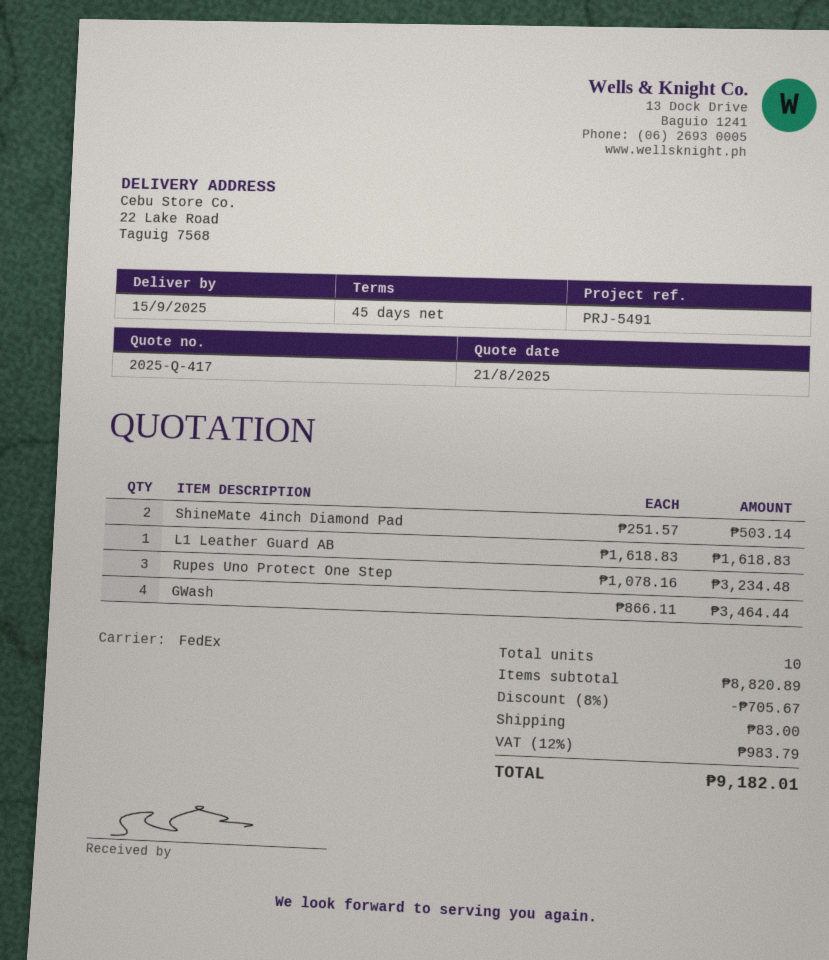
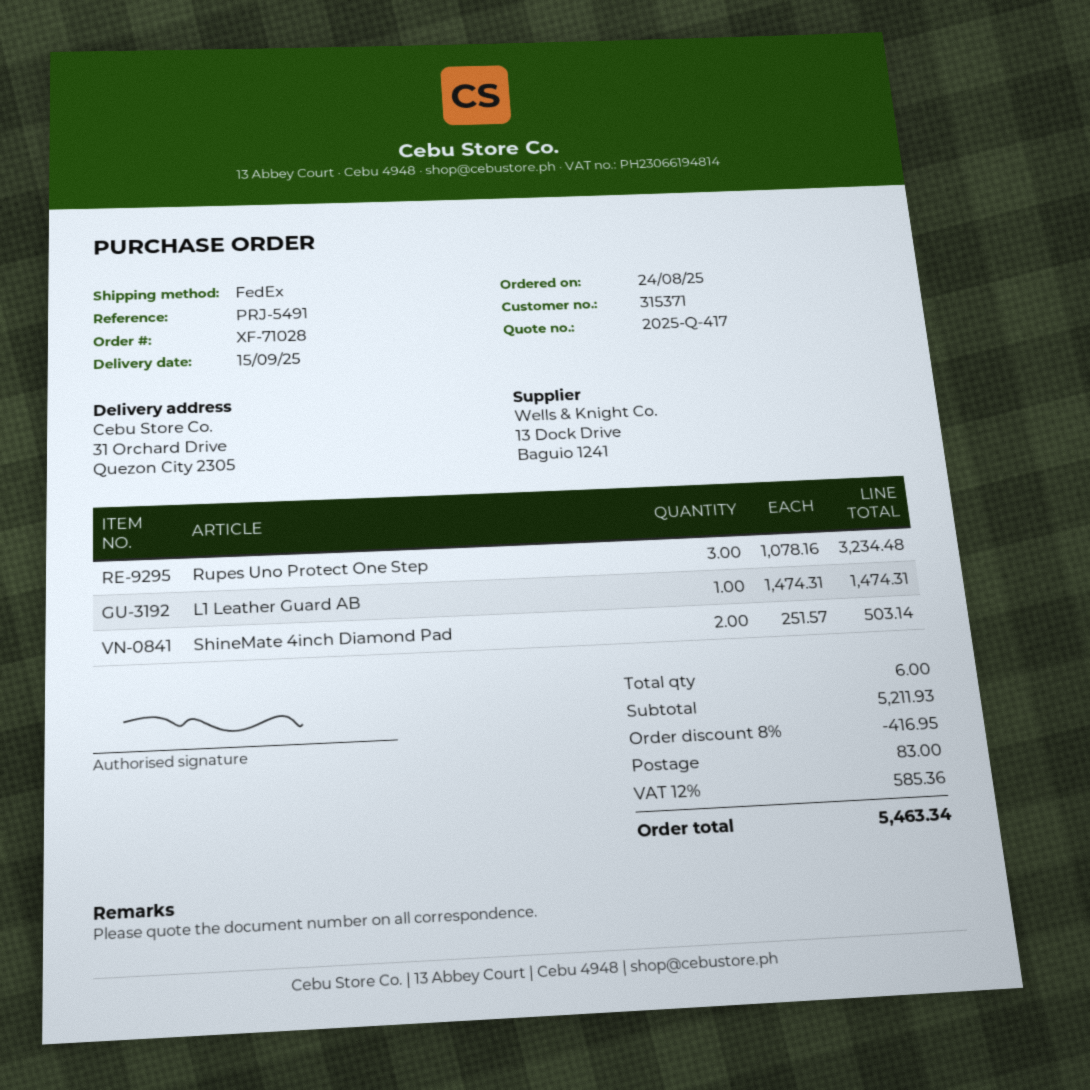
ship to: 22 Lake Road, Taguig 7568 -> 31 Orchard Drive, Quezon City 2305
L1 Leather Guard AB: 1 x 1618.83 = 1618.83 -> 1 x 1474.31 = 1474.31
GWash: 4 x 866.11 = 3464.44 -> none
total quantity: 10 -> 6
subtotal: 8820.89 -> 5211.93
discount: 8% = 705.67 -> 8% = 416.95
tax: 12% = 983.79 -> 12% = 585.36
total: 9182.01 -> 5463.34

